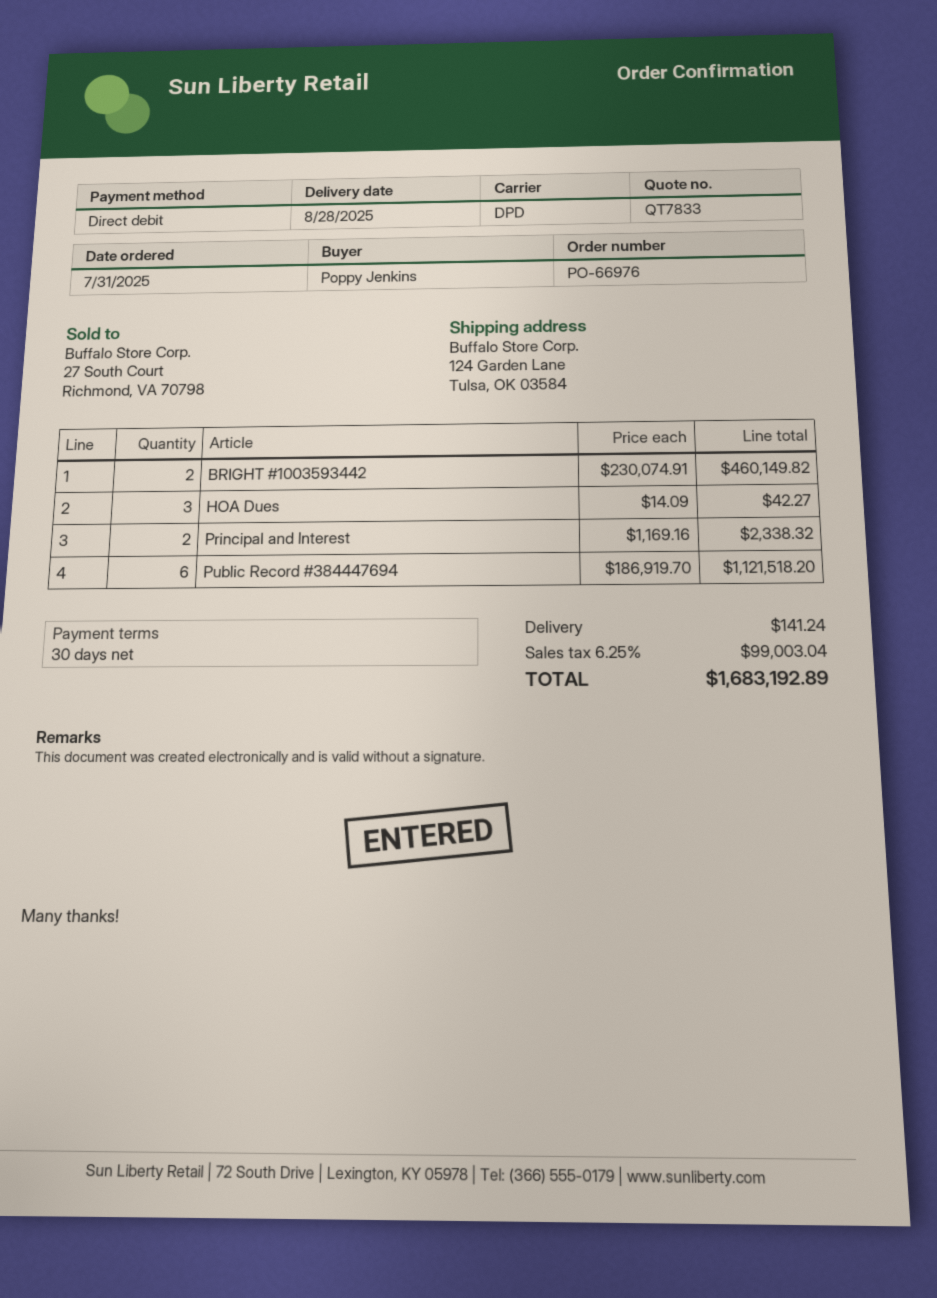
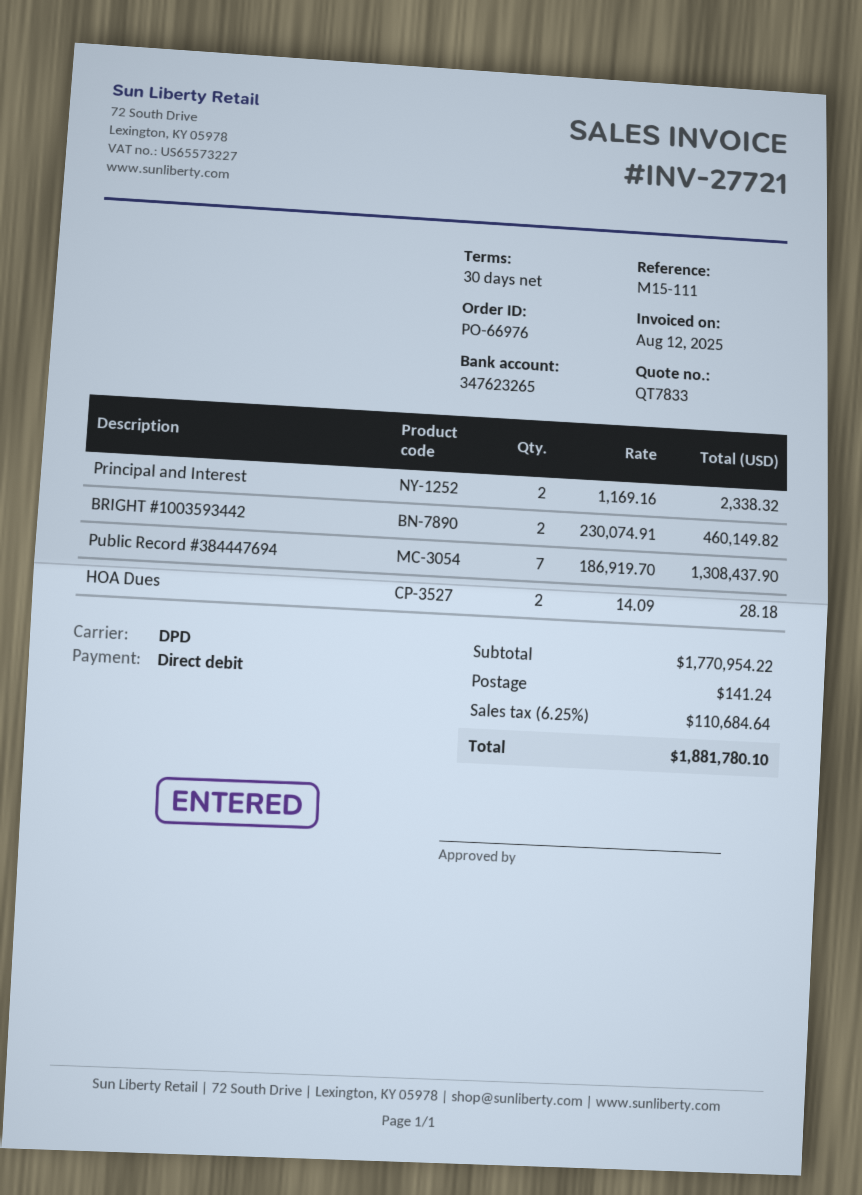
HOA Dues: 3 x 14.09 = 42.27 -> 2 x 14.09 = 28.18
Public Record #384447694: 6 x 186919.70 = 1121518.20 -> 7 x 186919.70 = 1308437.90
tax: 6.25% = 99003.04 -> 6.25% = 110684.64
total: 1683192.89 -> 1881780.10

